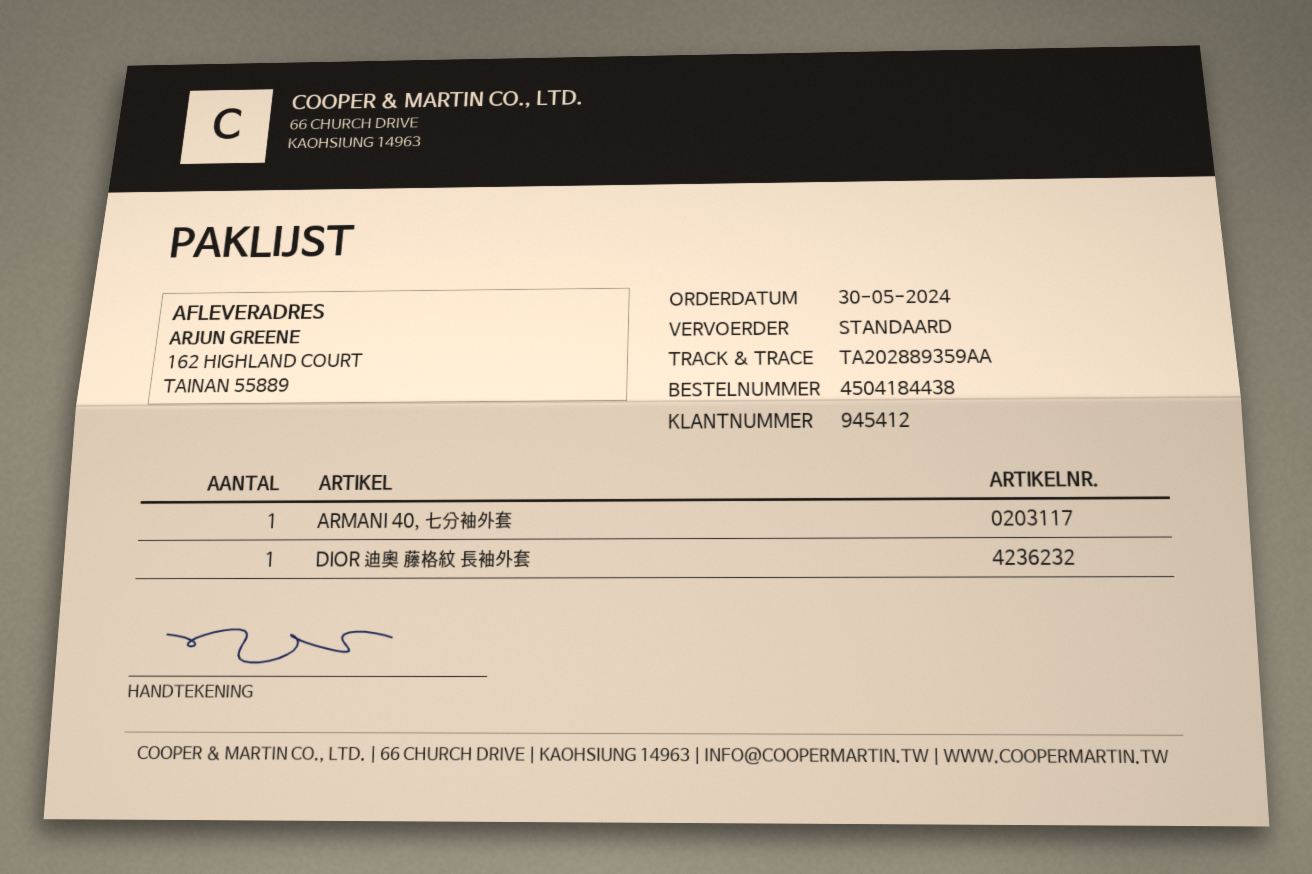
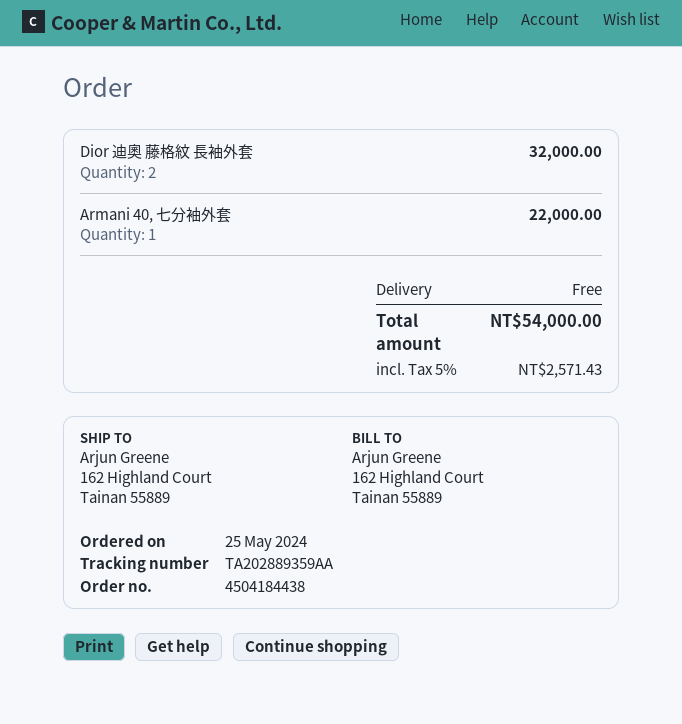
order date: 2024-05-30 -> 2024-05-25
DIOR 迪奧 藤格紋 長袖外套: 1 -> 2

